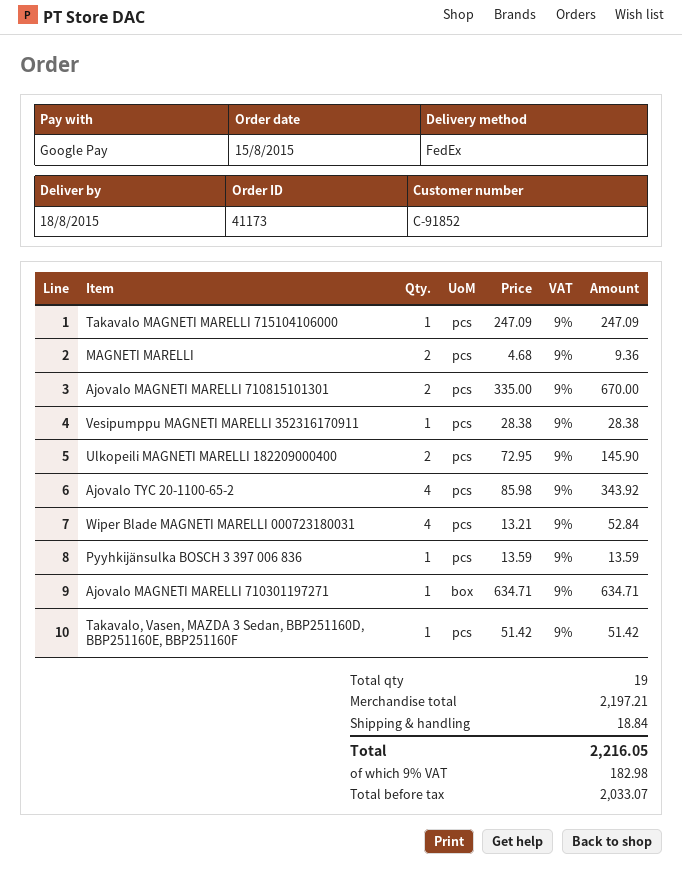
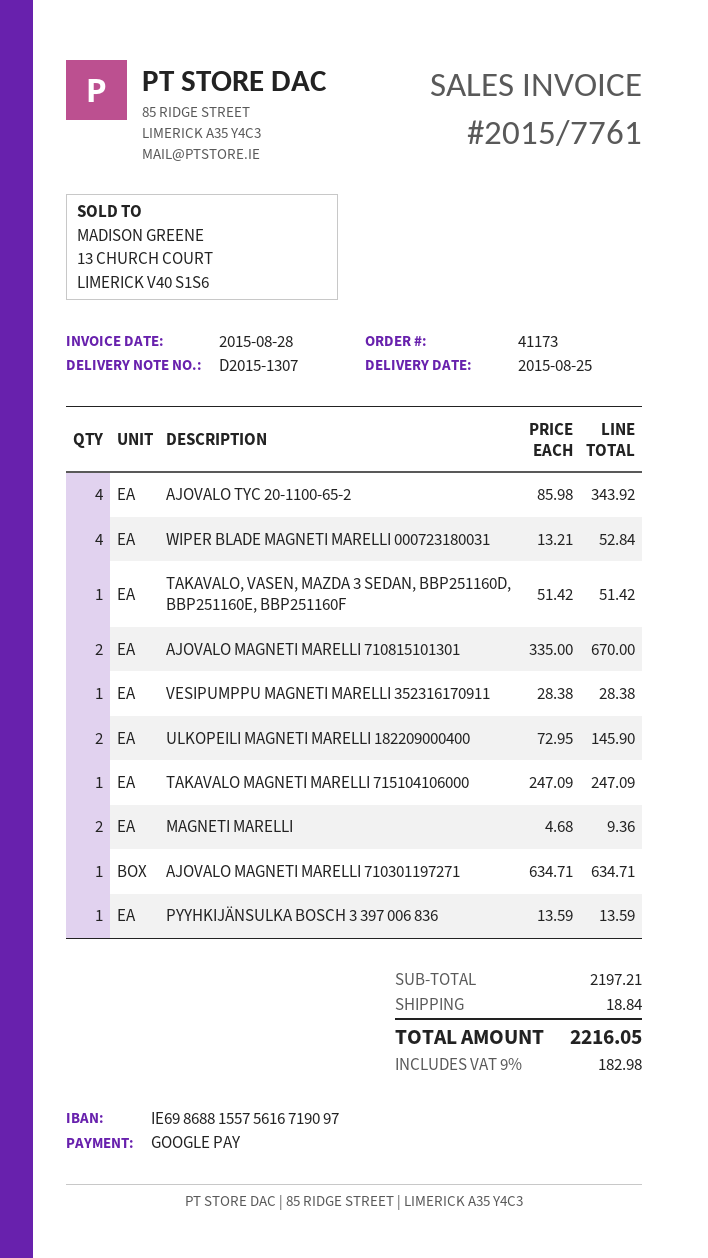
delivery date: 2015-08-18 -> 2015-08-25

